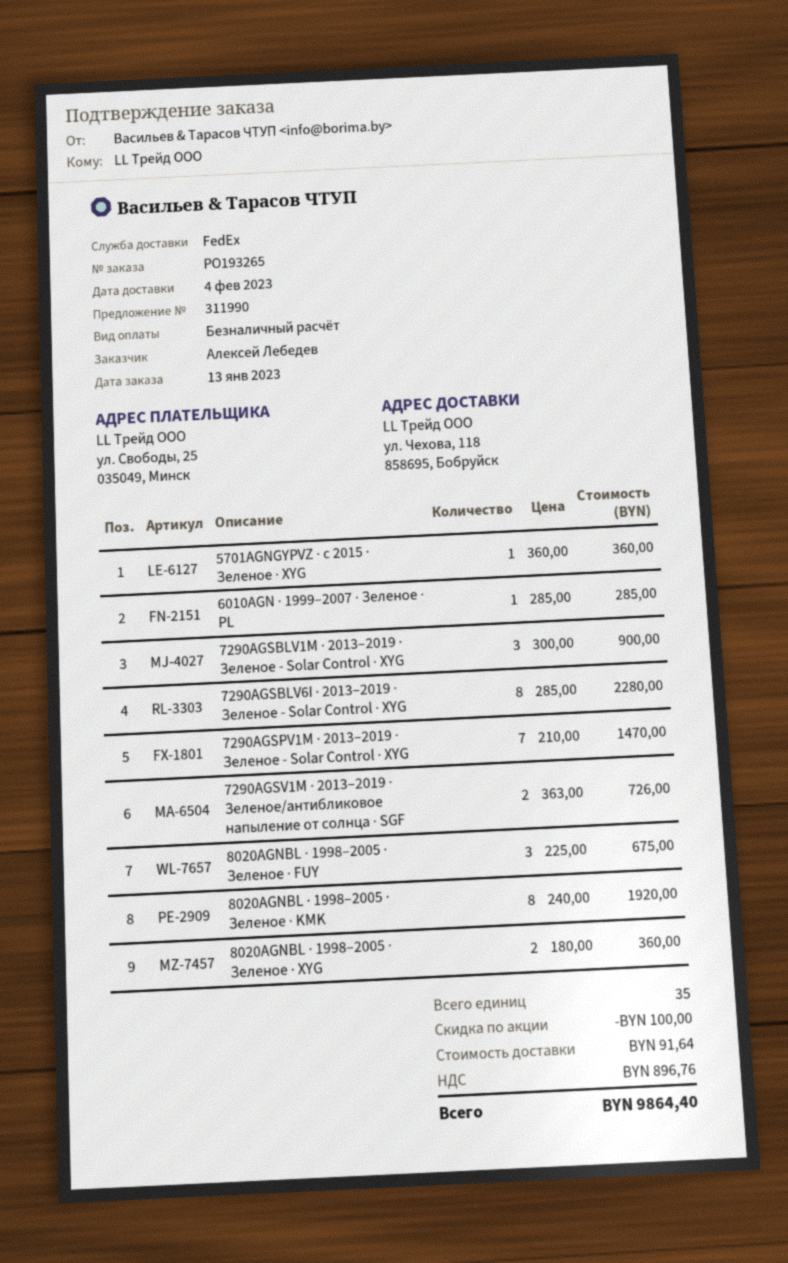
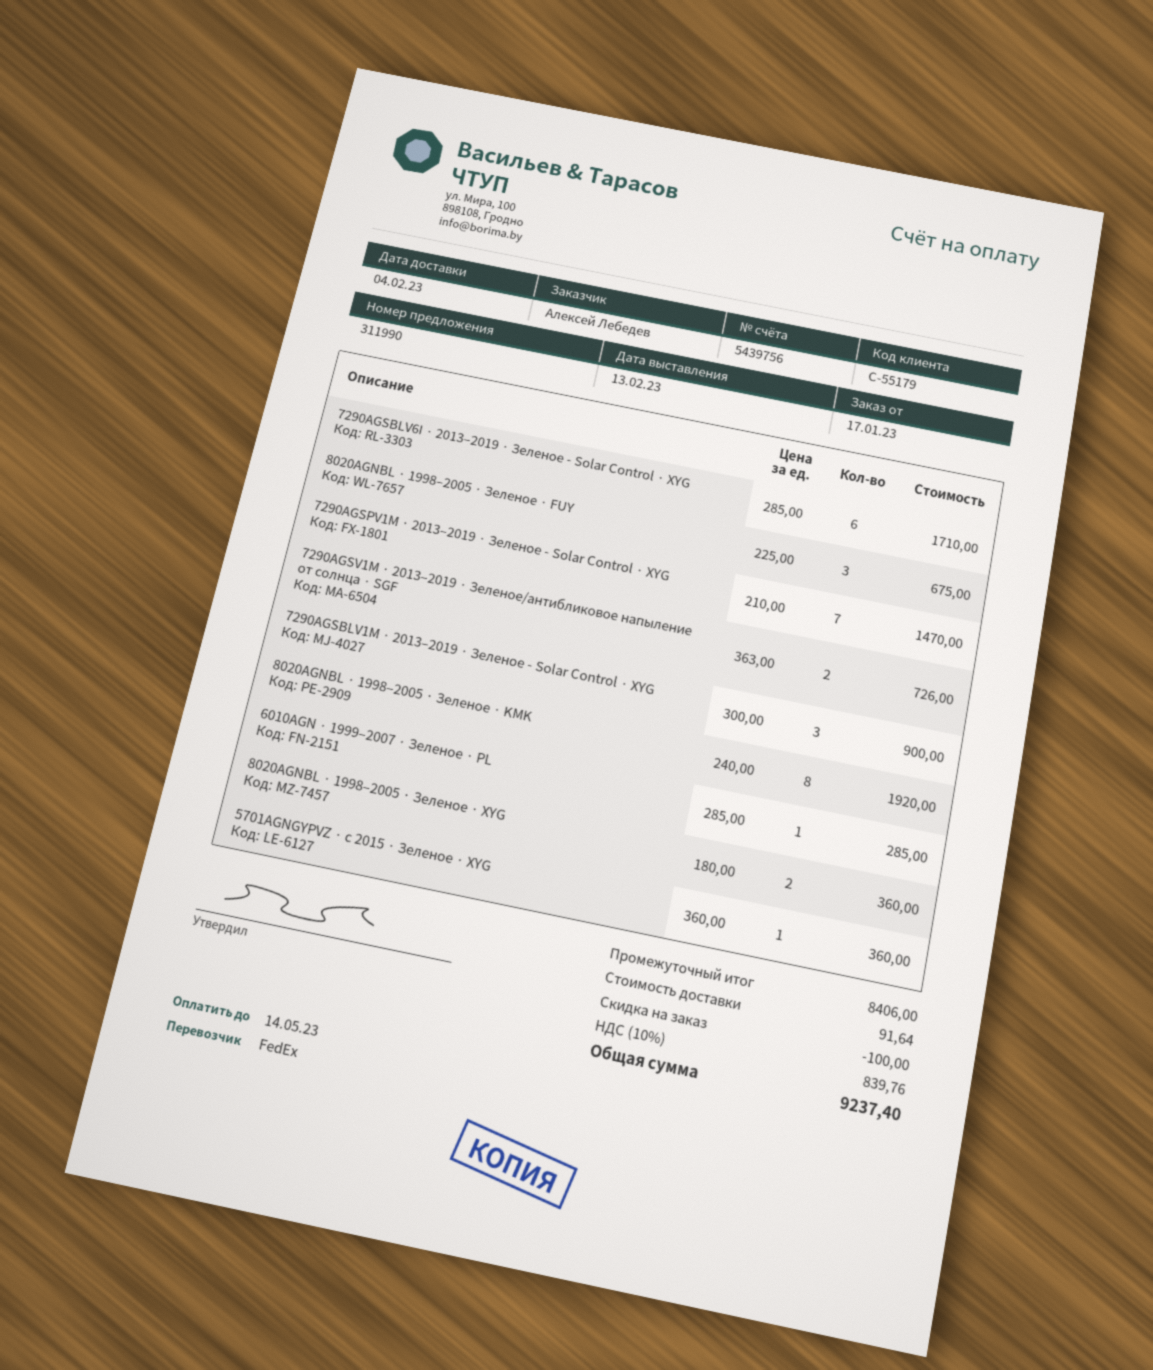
order date: 2023-01-13 -> 2023-01-17
7290AGSBLV6I · 2013–2019 · Зеленое - Solar Control · XYG: 8 x 285.00 = 2280.00 -> 6 x 285.00 = 1710.00
tax: 896.76 -> 839.76
total: 9864.40 -> 9237.40

